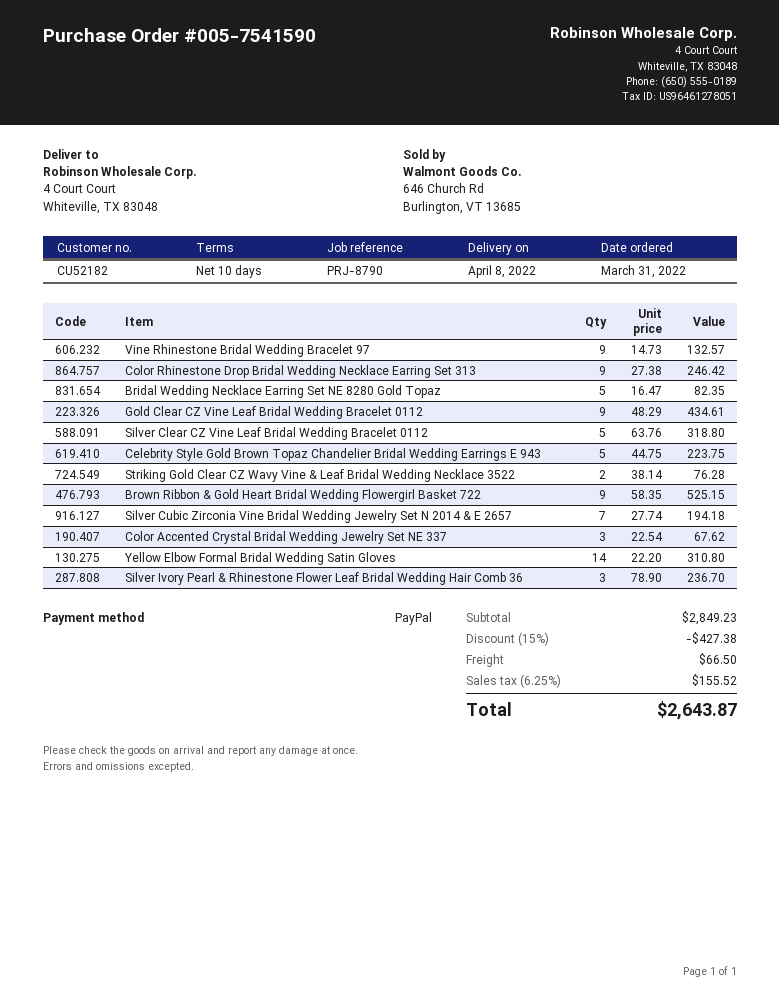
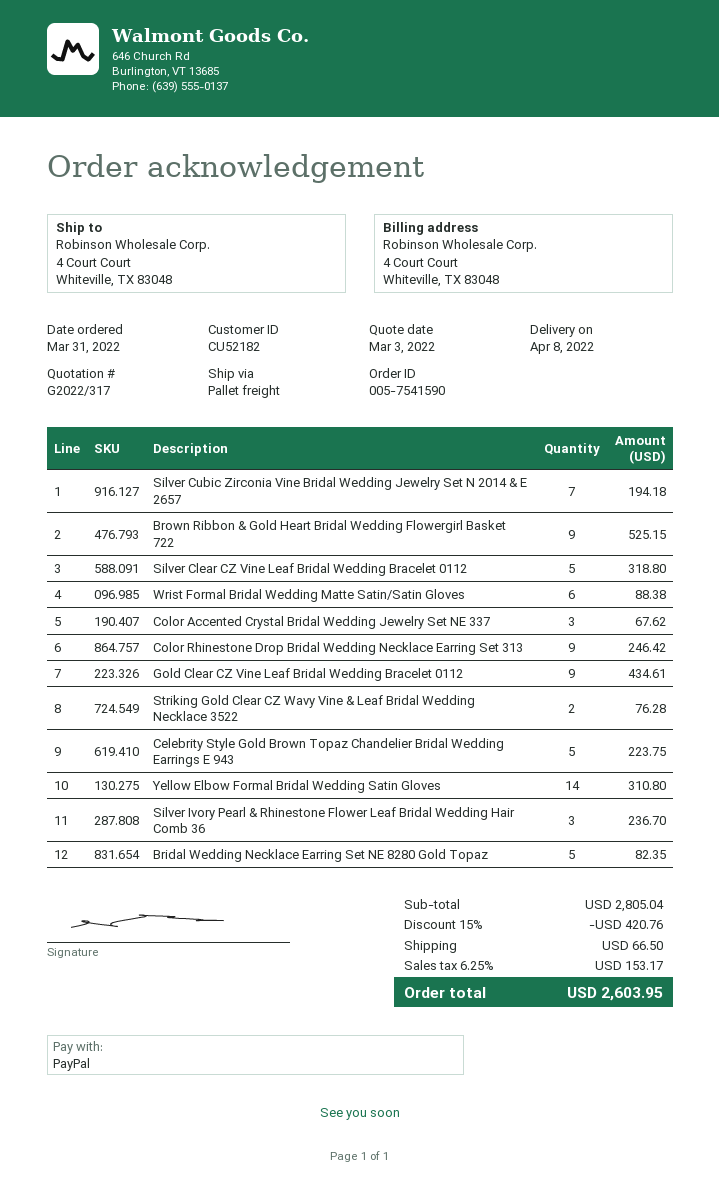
Vine Rhinestone Bridal Wedding Bracelet 97: 9 for 132.57 -> none
Wrist Formal Bridal Wedding Matte Satin/Satin Gloves: none -> 6 for 88.38
subtotal: 2849.23 -> 2805.04
discount: 15% = 427.38 -> 15% = 420.76
tax: 6.25% = 155.52 -> 6.25% = 153.17
total: 2643.87 -> 2603.95

